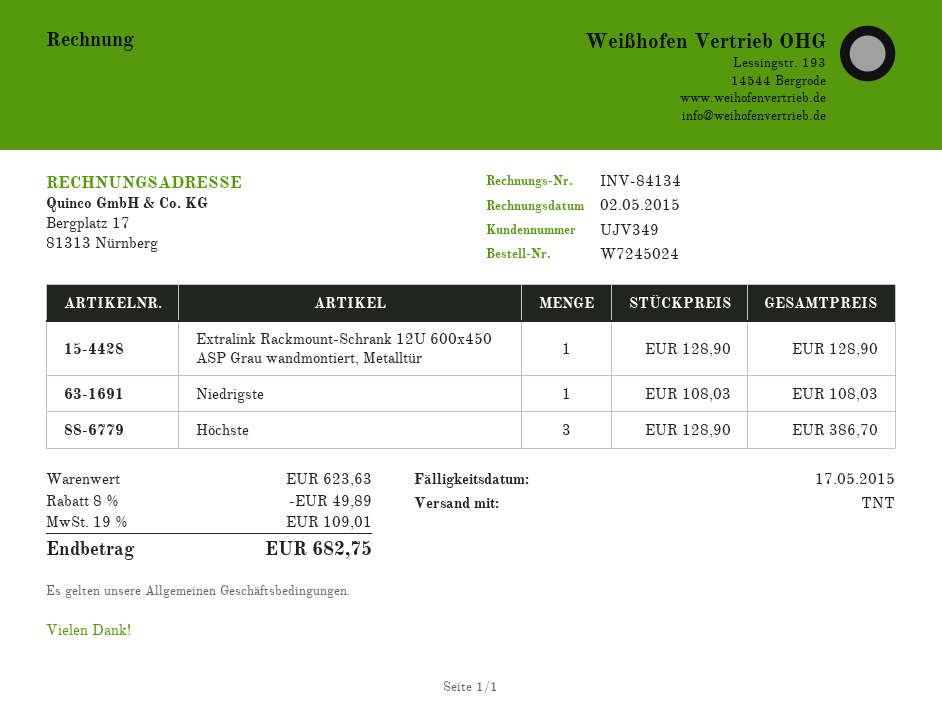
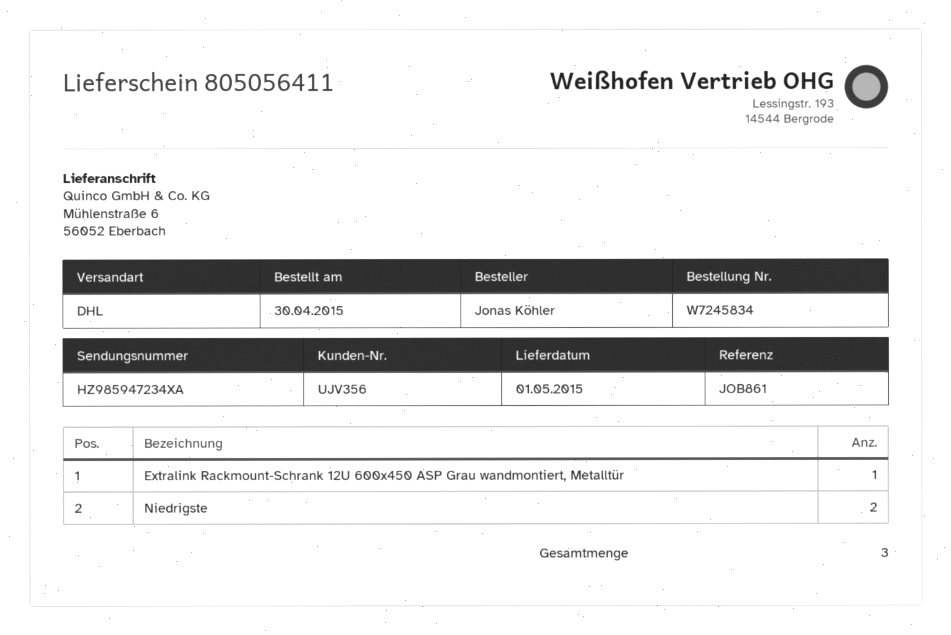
order number: W7245024 -> W7245834
customer number: UJV349 -> UJV356
shipping method: TNT -> DHL
Niedrigste: 1 -> 2
Höchste: 3 -> none

